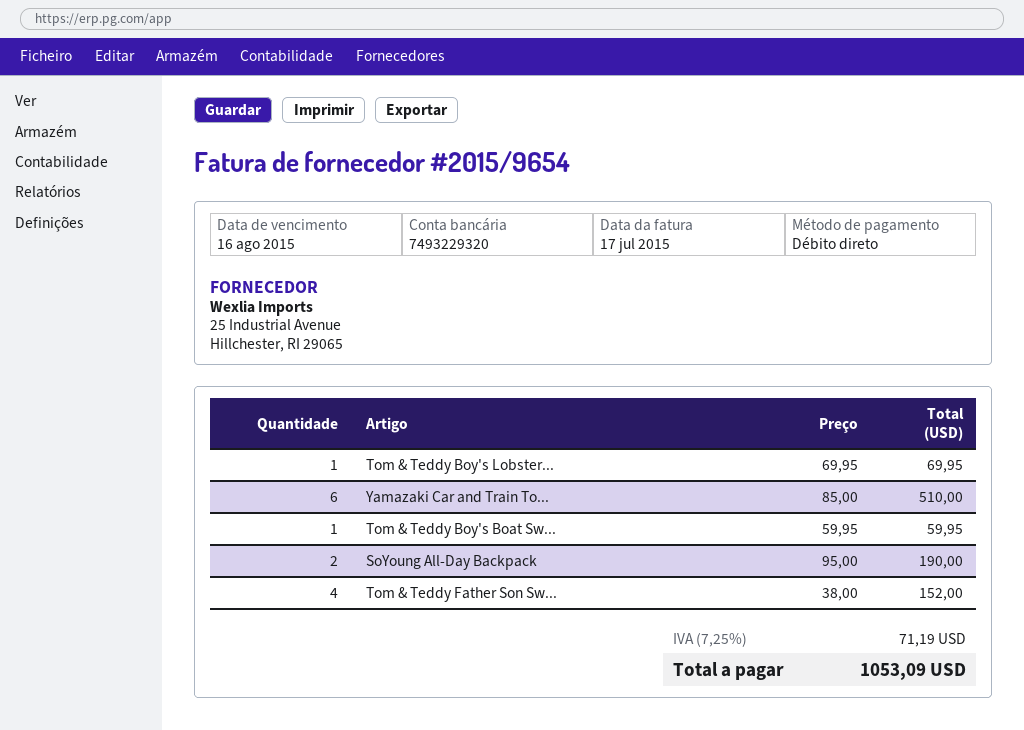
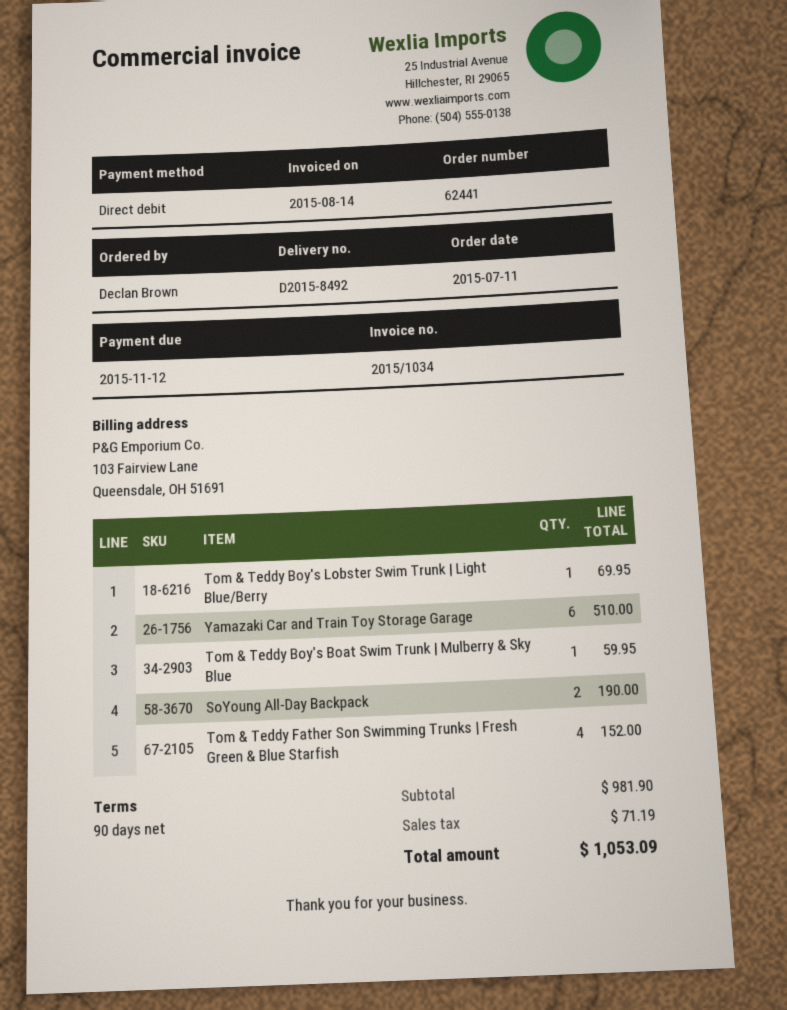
invoice number: 2015/9654 -> 2015/1034
invoice date: 2015-07-17 -> 2015-08-14
due date: 2015-08-16 -> 2015-11-12

